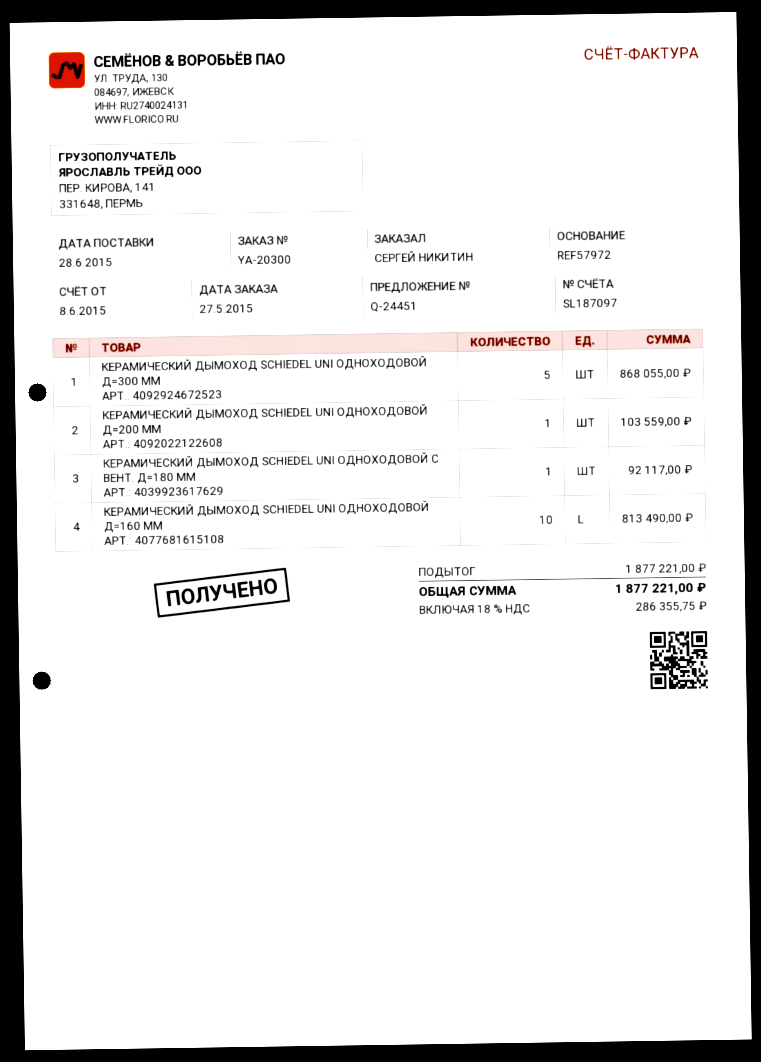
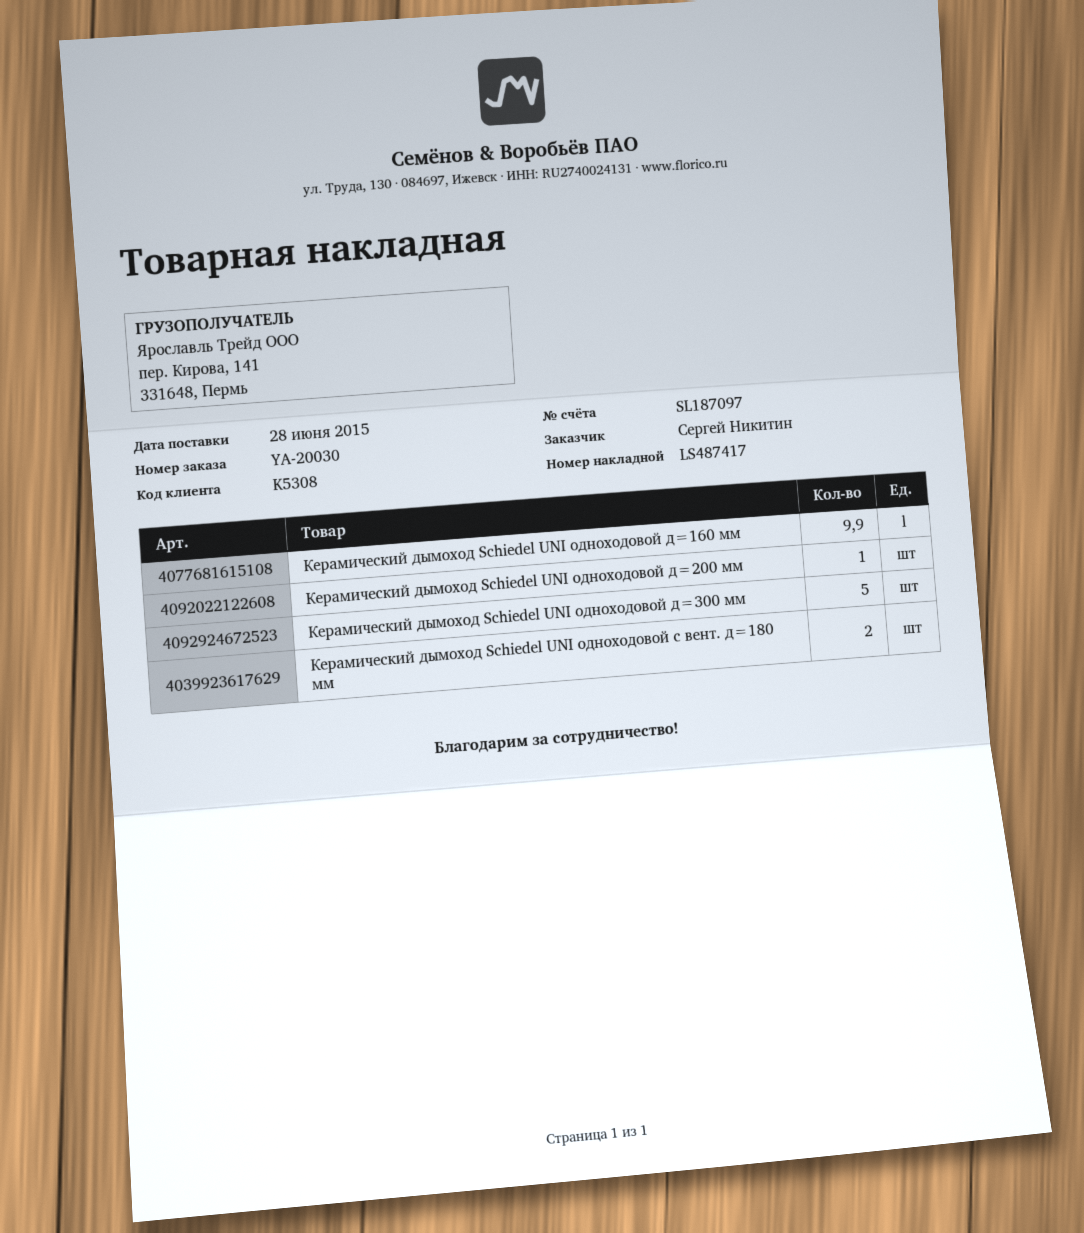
order number: YA-20300 -> YA-20030
КЕРАМИЧЕСКИЙ ДЫМОХОД SCHIEDEL UNI ОДНОХОДОВОЙ С ВЕНТ. Д=180 ММ: 1 -> 2
КЕРАМИЧЕСКИЙ ДЫМОХОД SCHIEDEL UNI ОДНОХОДОВОЙ Д=160 ММ: 10 -> 9.9

